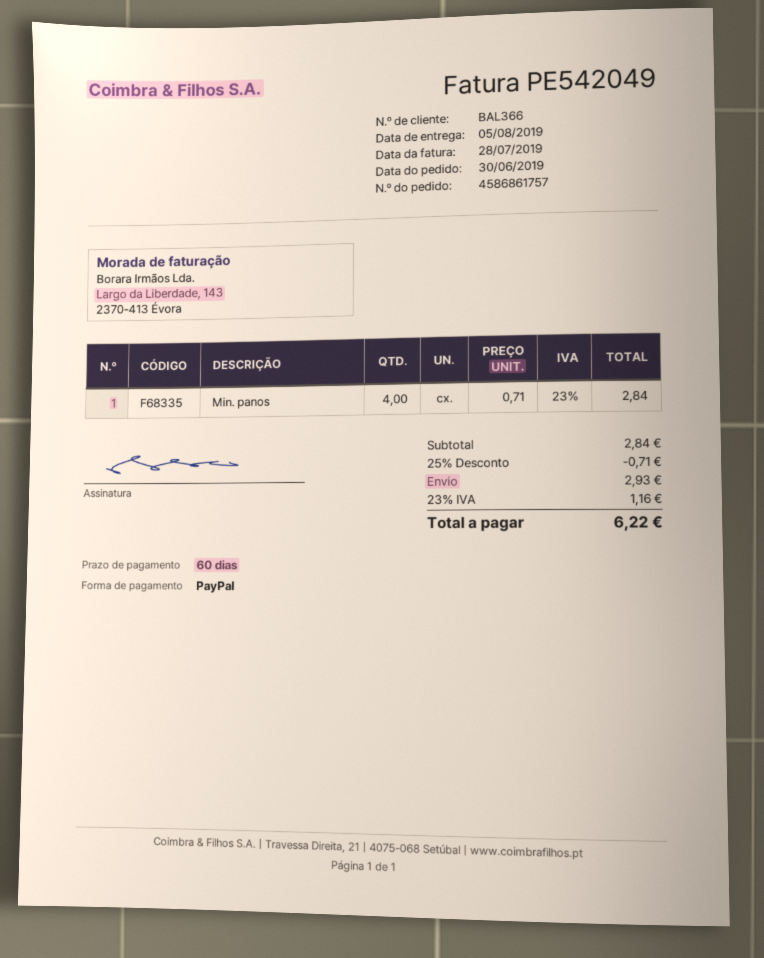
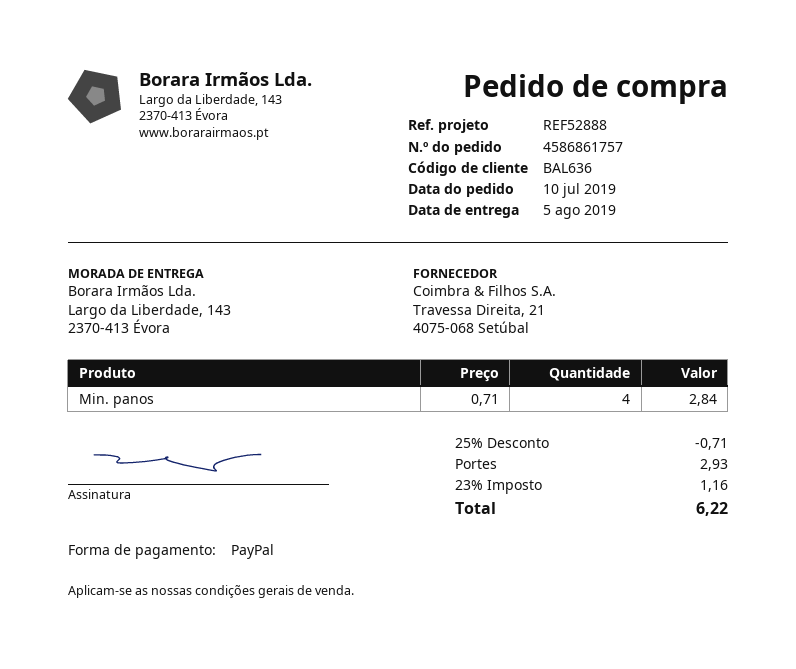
order date: 2019-06-30 -> 2019-07-10
customer number: BAL366 -> BAL636

